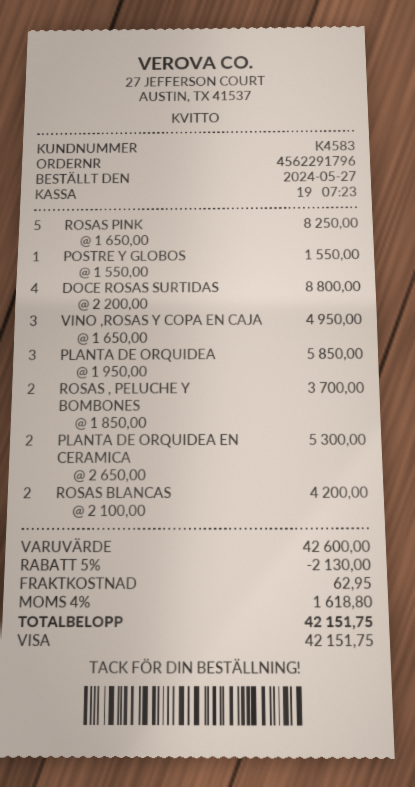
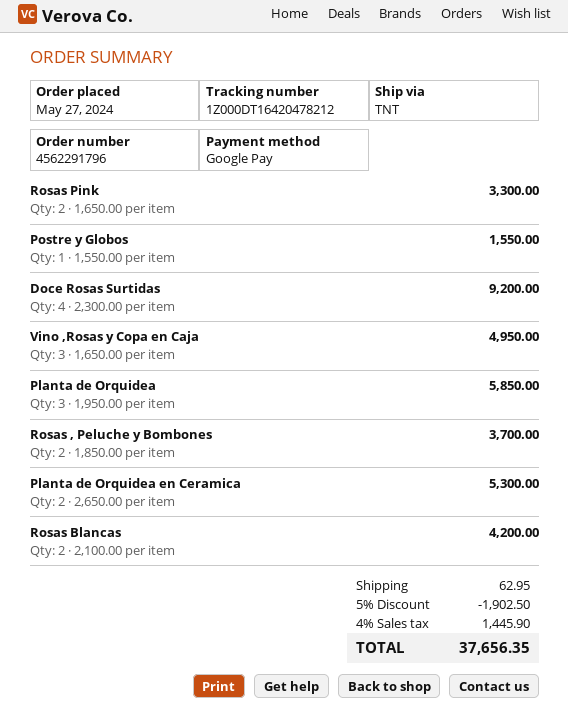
payment method: Visa -> Google Pay
ROSAS PINK: 5 x 1650.00 = 8250.00 -> 2 x 1650.00 = 3300.00
DOCE ROSAS SURTIDAS: 4 x 2200.00 = 8800.00 -> 4 x 2300.00 = 9200.00
discount: 5% = 2130.00 -> 5% = 1902.50
tax: 4% = 1618.80 -> 4% = 1445.90
total: 42151.75 -> 37656.35

